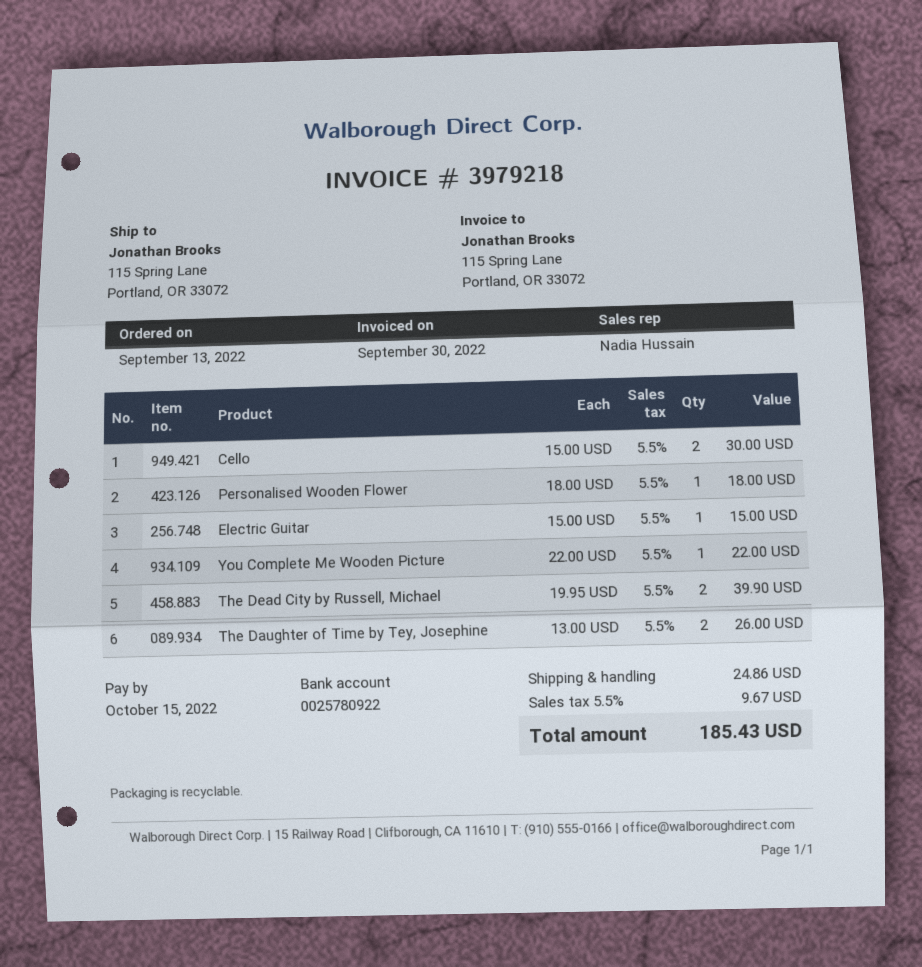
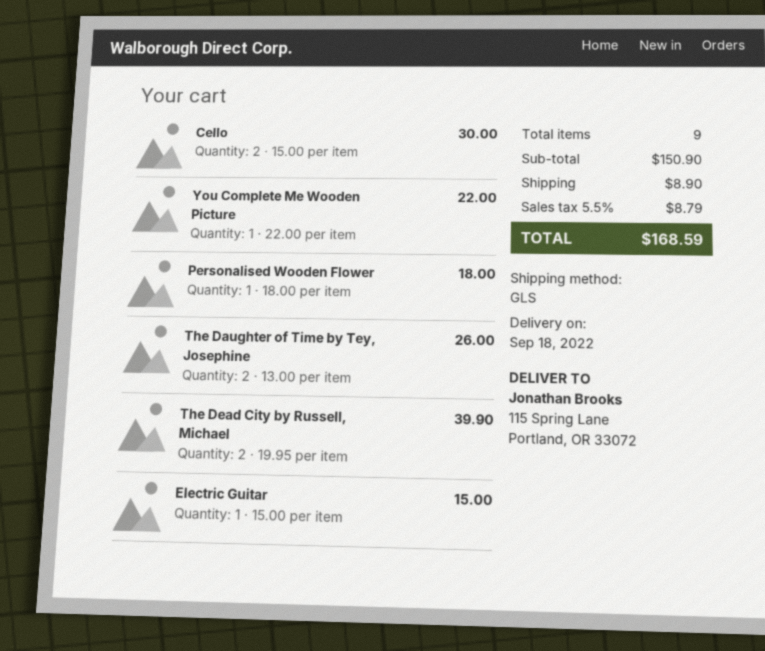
shipping: 24.86 -> 8.90
tax: 5.5% = 9.67 -> 5.5% = 8.79
total: 185.43 -> 168.59

